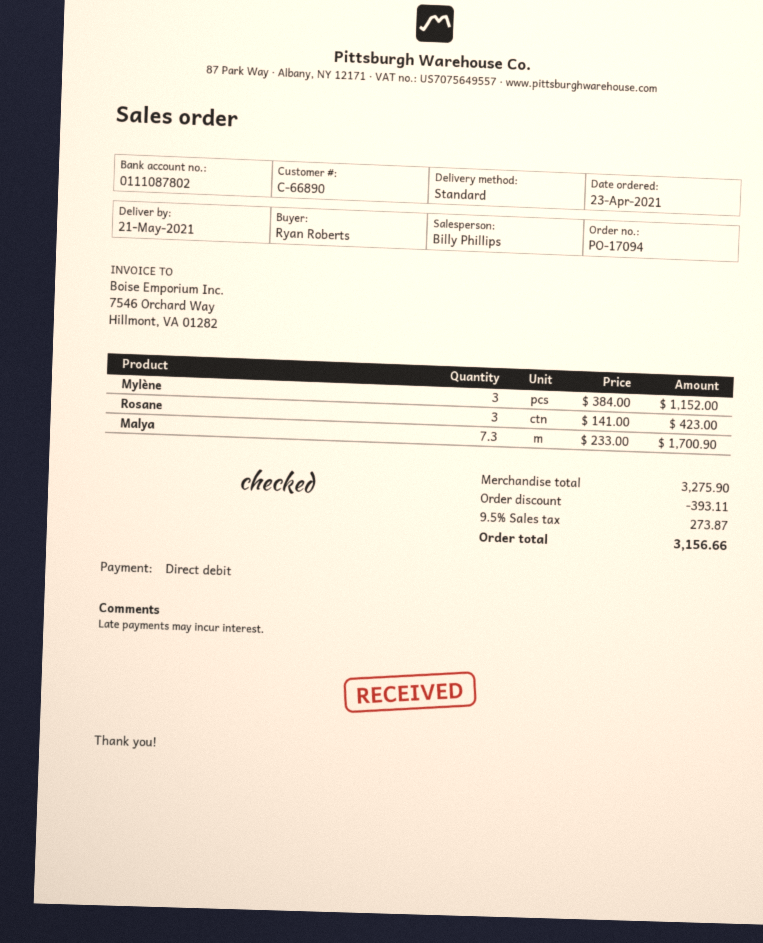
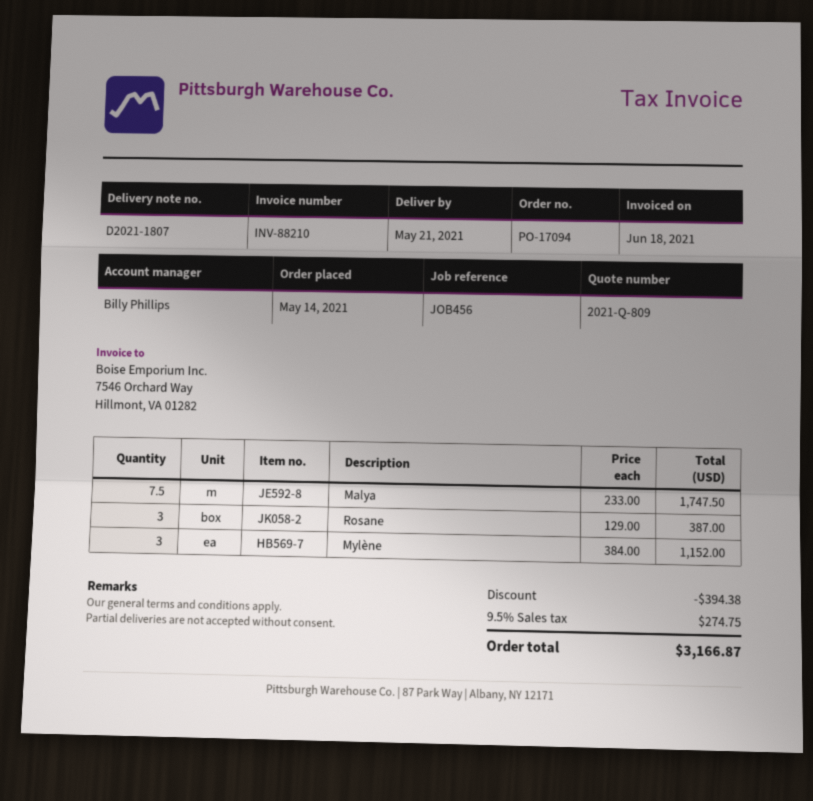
order date: 2021-04-23 -> 2021-05-14
Rosane: 3 x 141.00 = 423.00 -> 3 x 129.00 = 387.00
Malya: 7.3 x 233.00 = 1700.90 -> 7.5 x 233.00 = 1747.50
discount: 393.11 -> 394.38
tax: 9.5% = 273.87 -> 9.5% = 274.75
total: 3156.66 -> 3166.87

